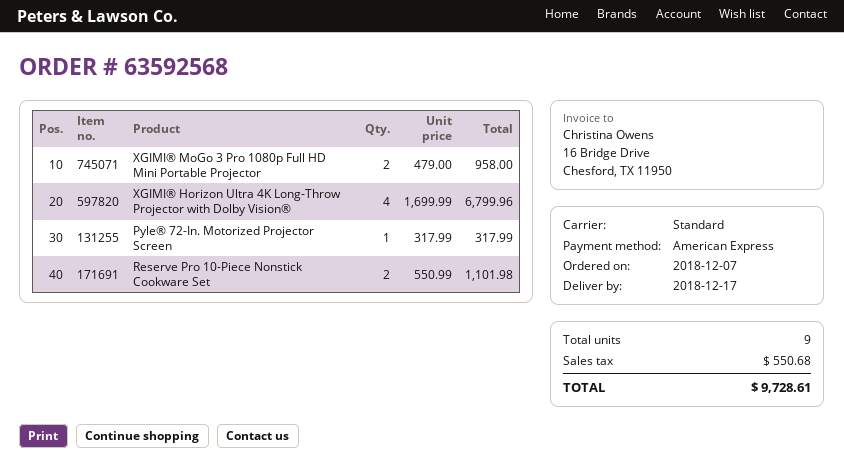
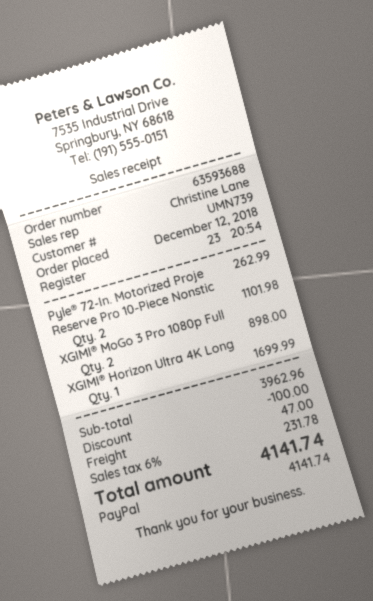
order number: 63592568 -> 63593688
order date: 2018-12-07 -> 2018-12-12
payment method: American Express -> PayPal
XGIMI® MoGo 3 Pro 1080p Full HD Mini Portable Projector: 2 for 958.00 -> 2 for 898.00
XGIMI® Horizon Ultra 4K Long-Throw Projector with Dolby Vision®: 4 for 6799.96 -> 1 for 1699.99
Pyle® 72-In. Motorized Projector Screen: 1 for 317.99 -> 1 for 262.99
discount: none -> 100.00
shipping: none -> 47.00
tax: 550.68 -> 231.78
total: 9728.61 -> 4141.74

